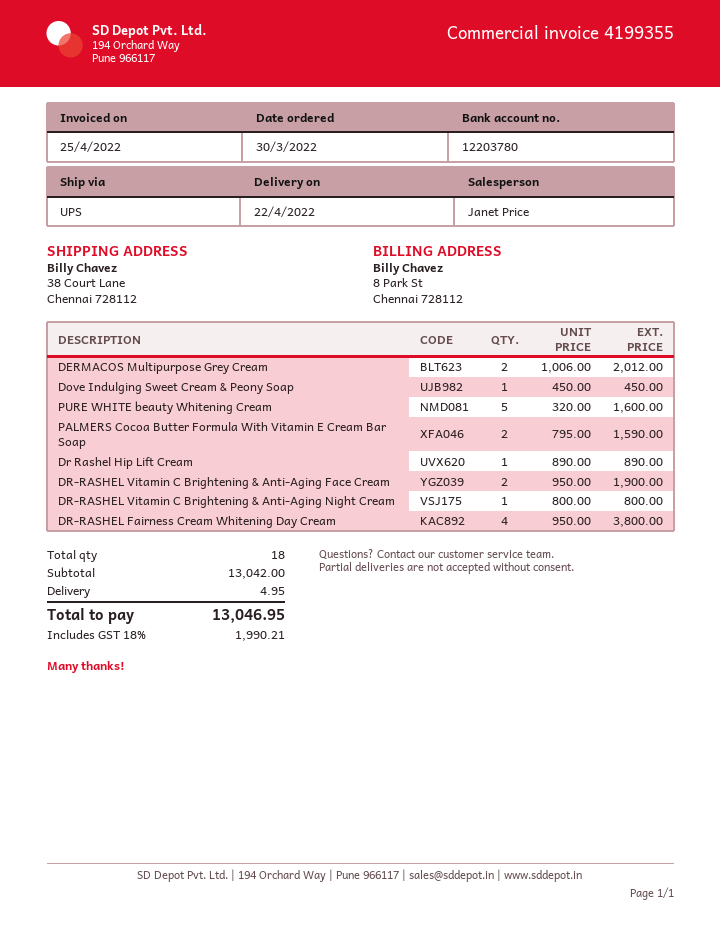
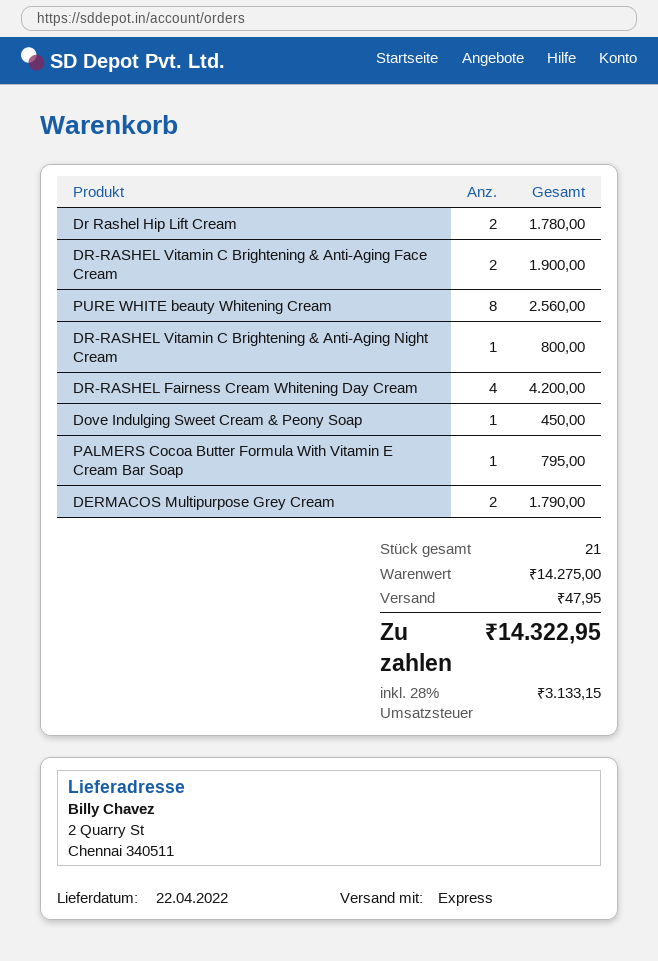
shipping method: UPS -> express
ship to: 38 Court Lane, Chennai 728112 -> 2 Quarry St, Chennai 340511
DERMACOS Multipurpose Grey Cream: 2 for 2012.00 -> 2 for 1790.00
PURE WHITE beauty Whitening Cream: 5 for 1600.00 -> 8 for 2560.00
PALMERS Cocoa Butter Formula With Vitamin E Cream Bar Soap: 2 for 1590.00 -> 1 for 795.00
Dr Rashel Hip Lift Cream: 1 for 890.00 -> 2 for 1780.00
DR-RASHEL Fairness Cream Whitening Day Cream: 4 for 3800.00 -> 4 for 4200.00
total quantity: 18 -> 21
subtotal: 13042.00 -> 14275.00
shipping: 4.95 -> 47.95
tax: 18% = 1990.21 -> 28% = 3133.15
total: 13046.95 -> 14322.95

